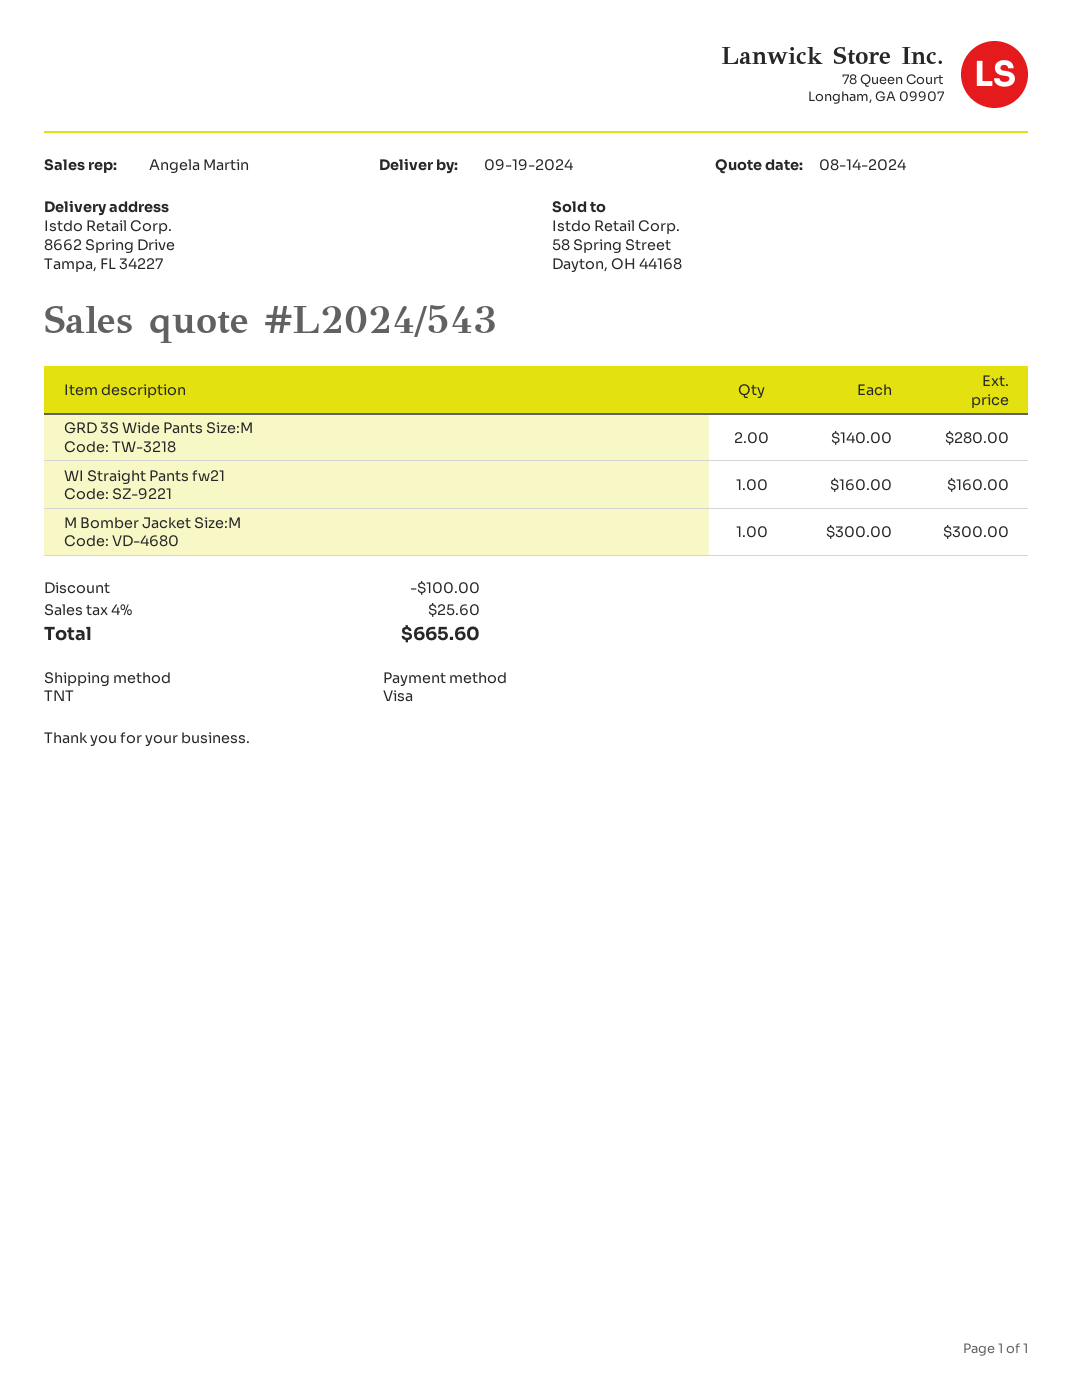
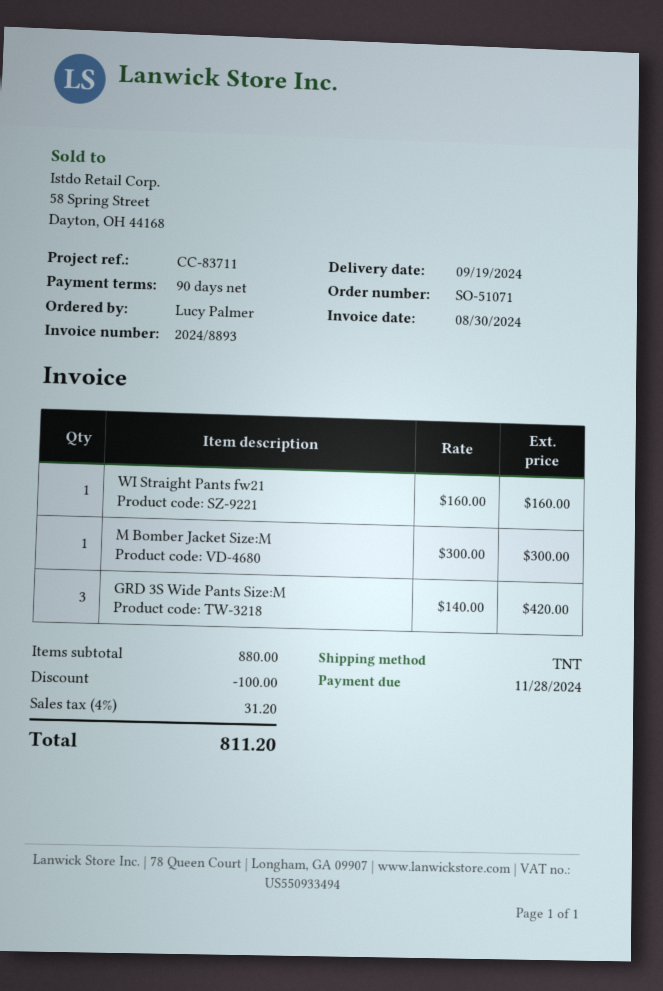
GRD 3S Wide Pants Size:M: 2 x 140.00 = 280.00 -> 3 x 140.00 = 420.00
tax: 4% = 25.60 -> 4% = 31.20
total: 665.60 -> 811.20

